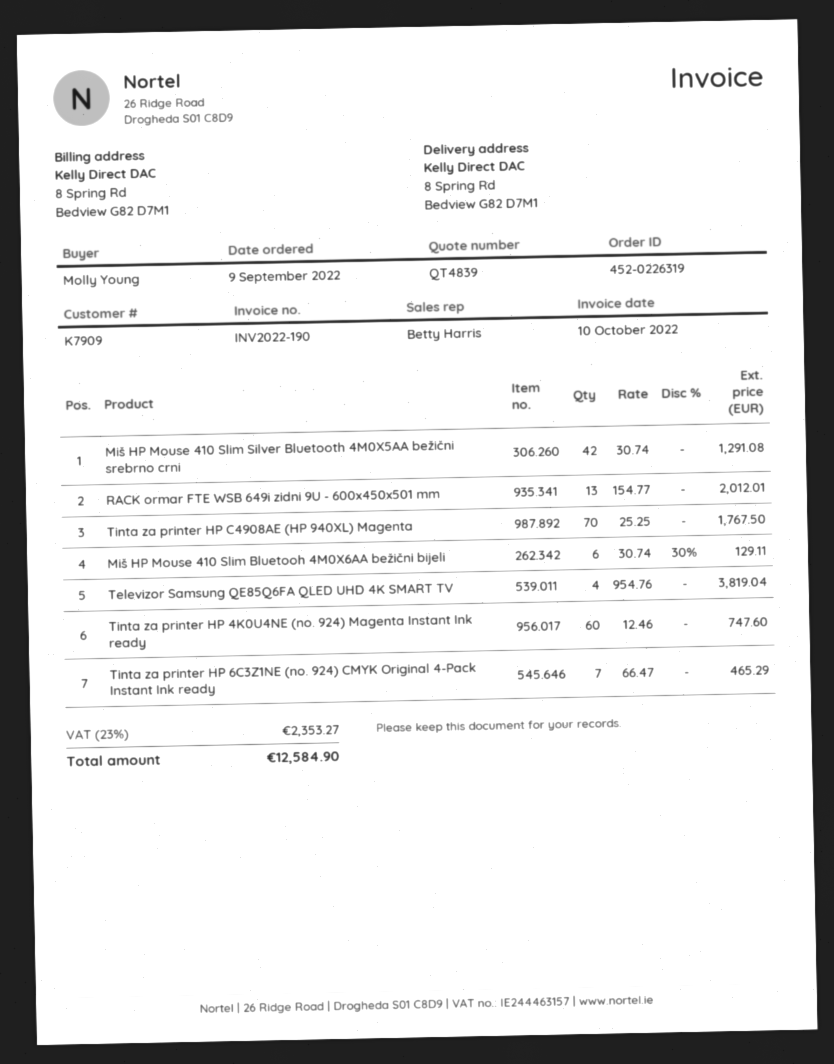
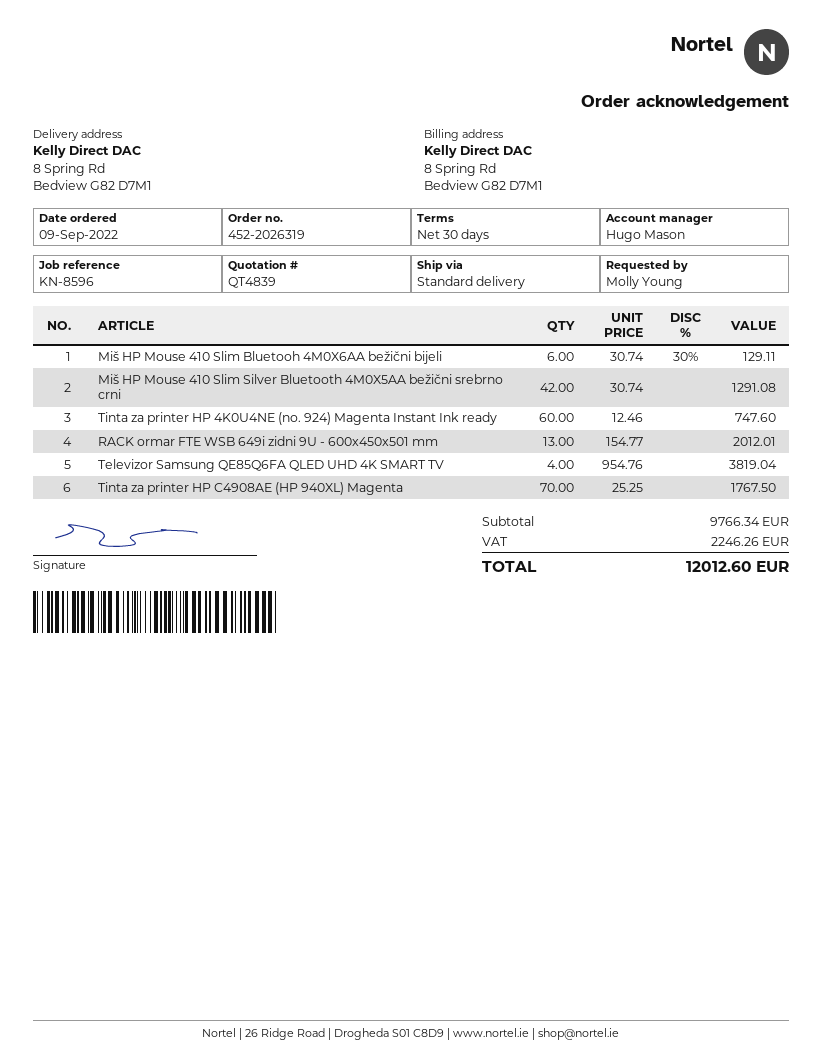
order number: 452-0226319 -> 452-2026319
sales rep: Betty Harris -> Hugo Mason
Tinta za printer HP 6C3Z1NE (no. 924) CMYK Original 4-Pack Instant Ink ready: 7 x 66.47 = 465.29 -> none
tax: 2353.27 -> 2246.26
total: 12584.90 -> 12012.60

